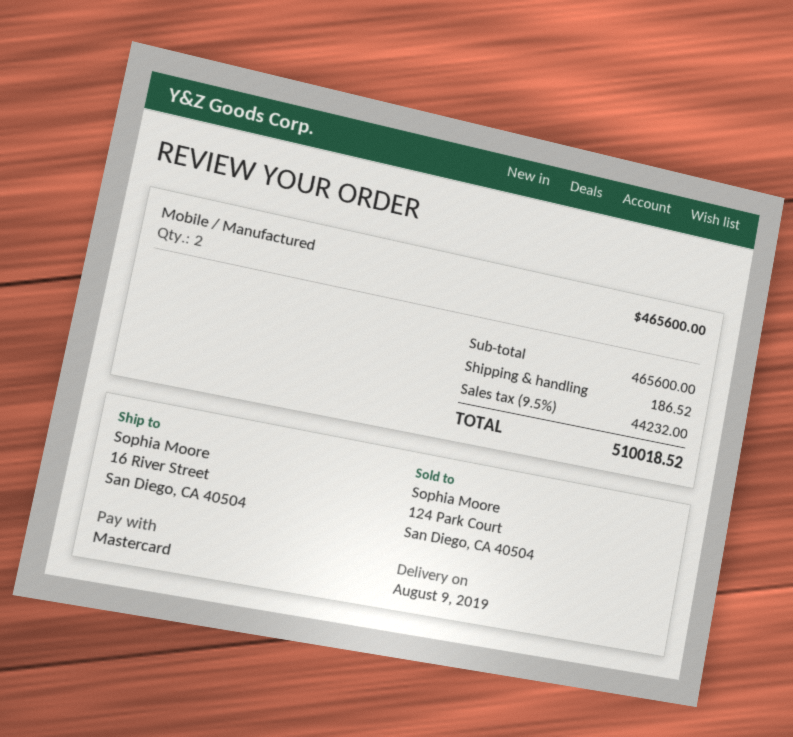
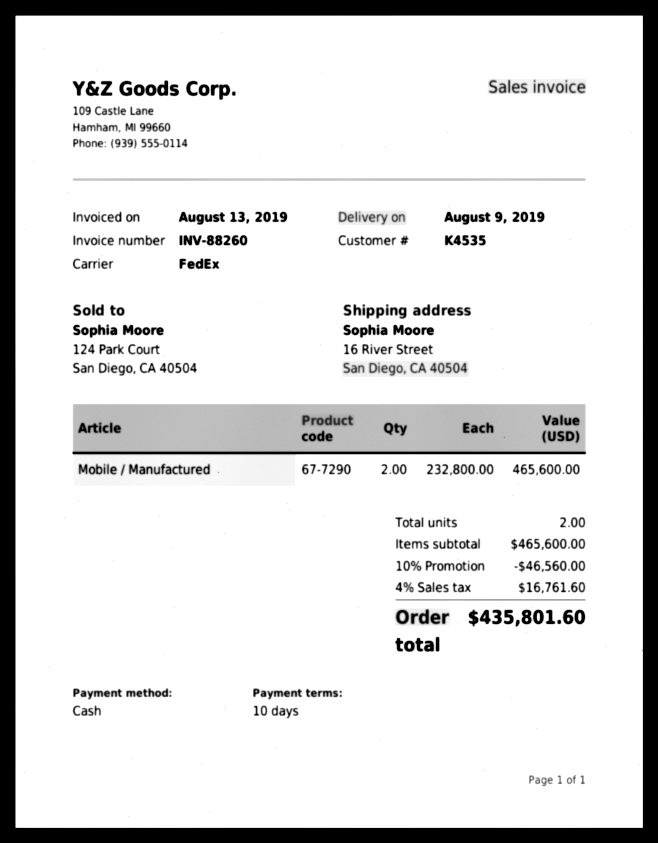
payment method: Mastercard -> cash
discount: none -> 10% = 46560.00
shipping: 186.52 -> none
tax: 9.5% = 44232.00 -> 4% = 16761.60
total: 510018.52 -> 435801.60

